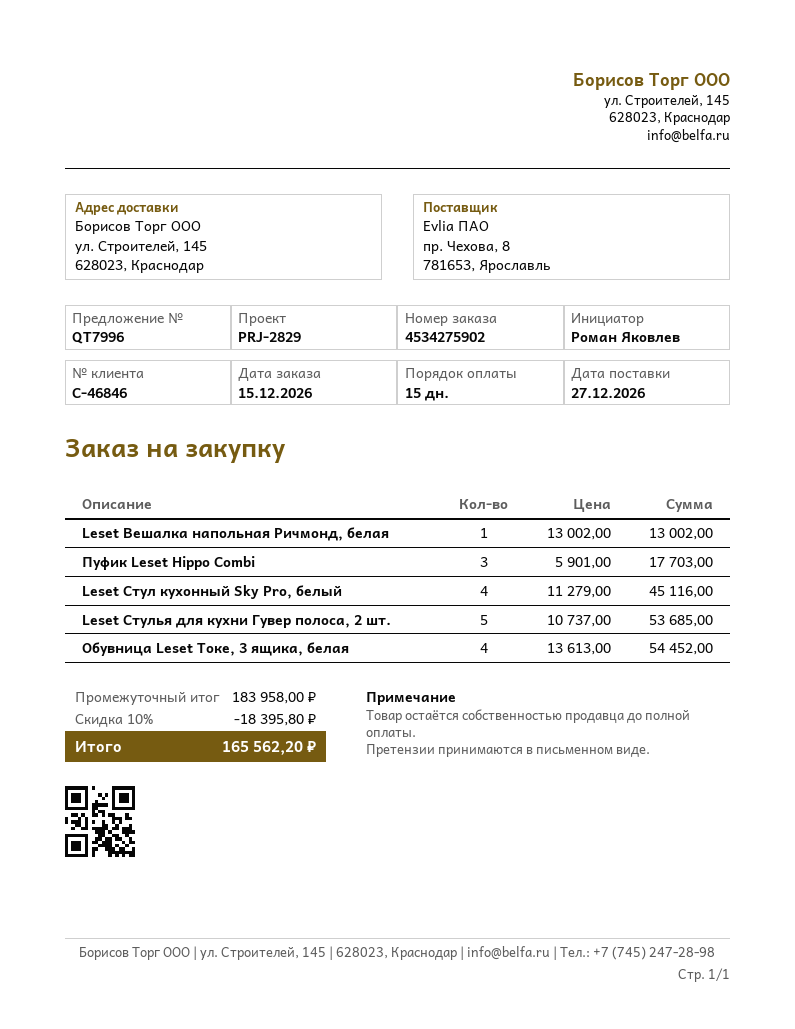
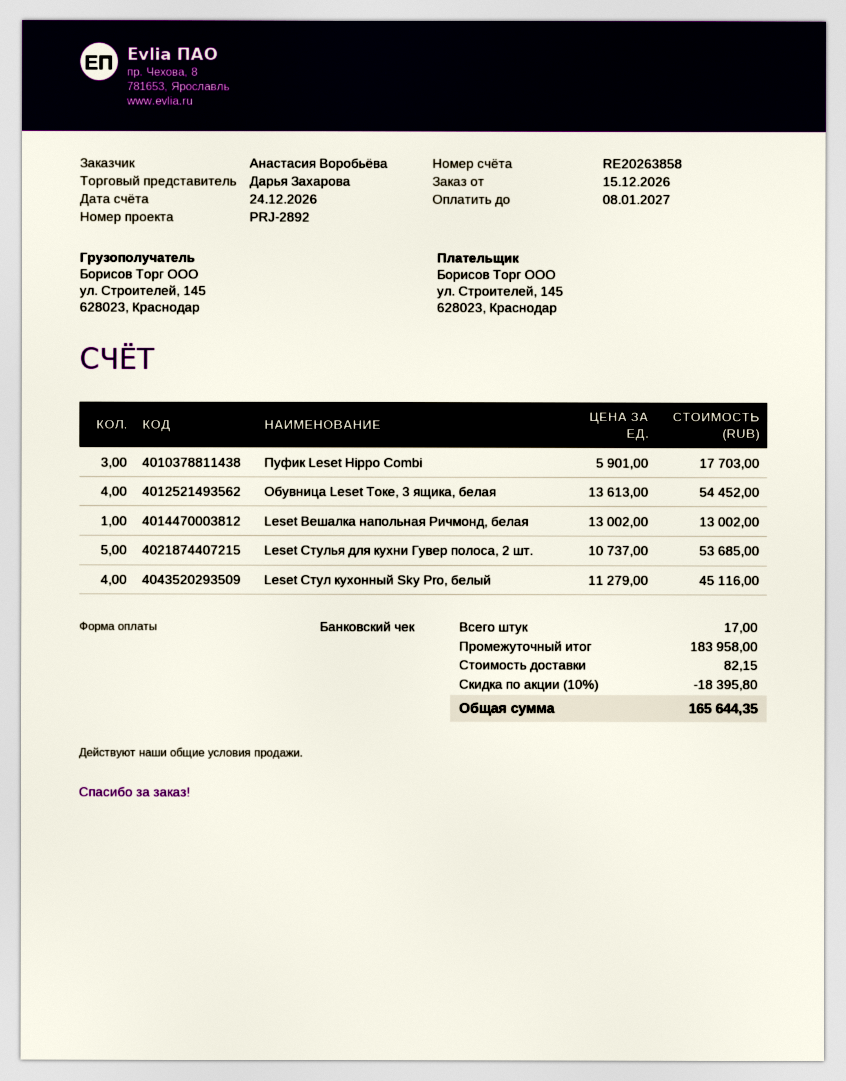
reference: PRJ-2829 -> PRJ-2892
ordered by: Роман Яковлев -> Анастасия Воробьёва
shipping: none -> 82.15
total: 165562.20 -> 165644.35

